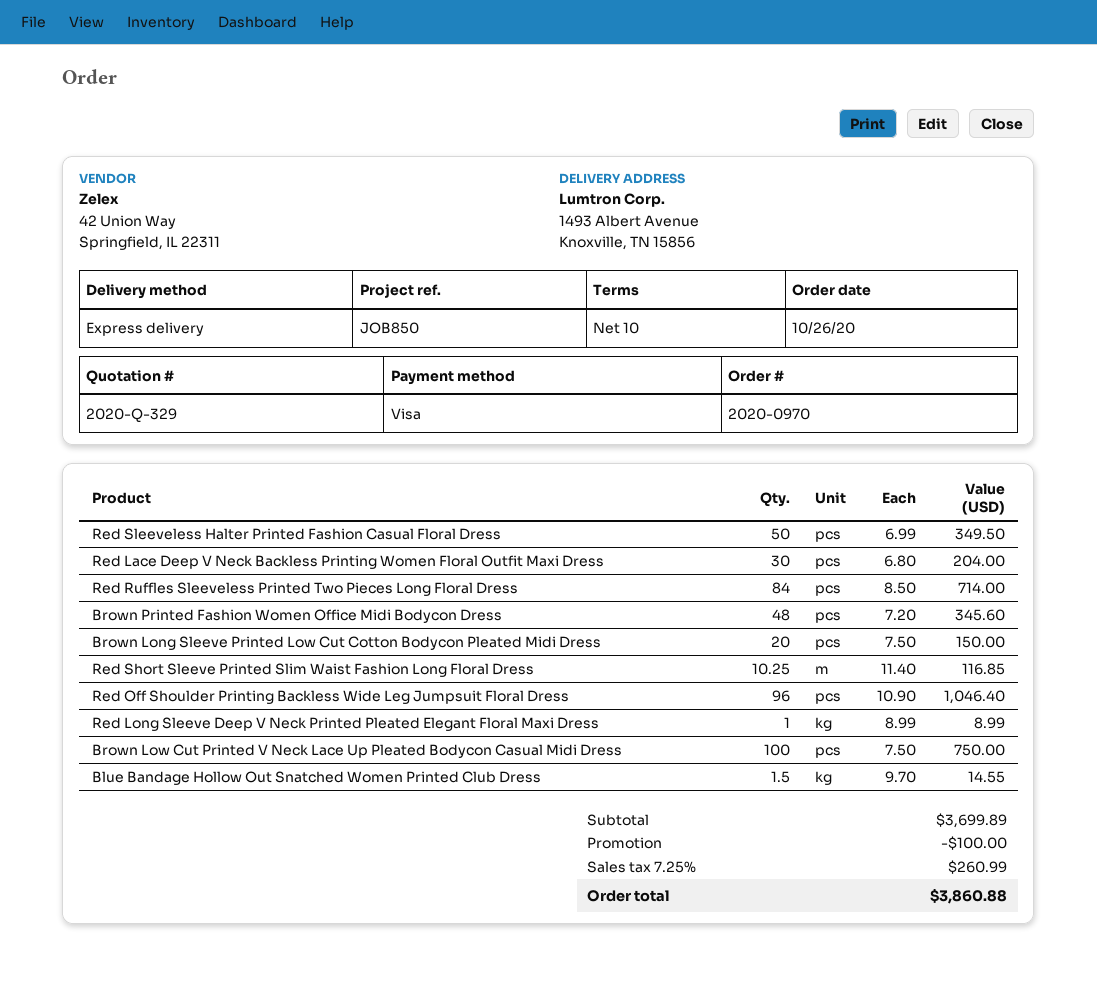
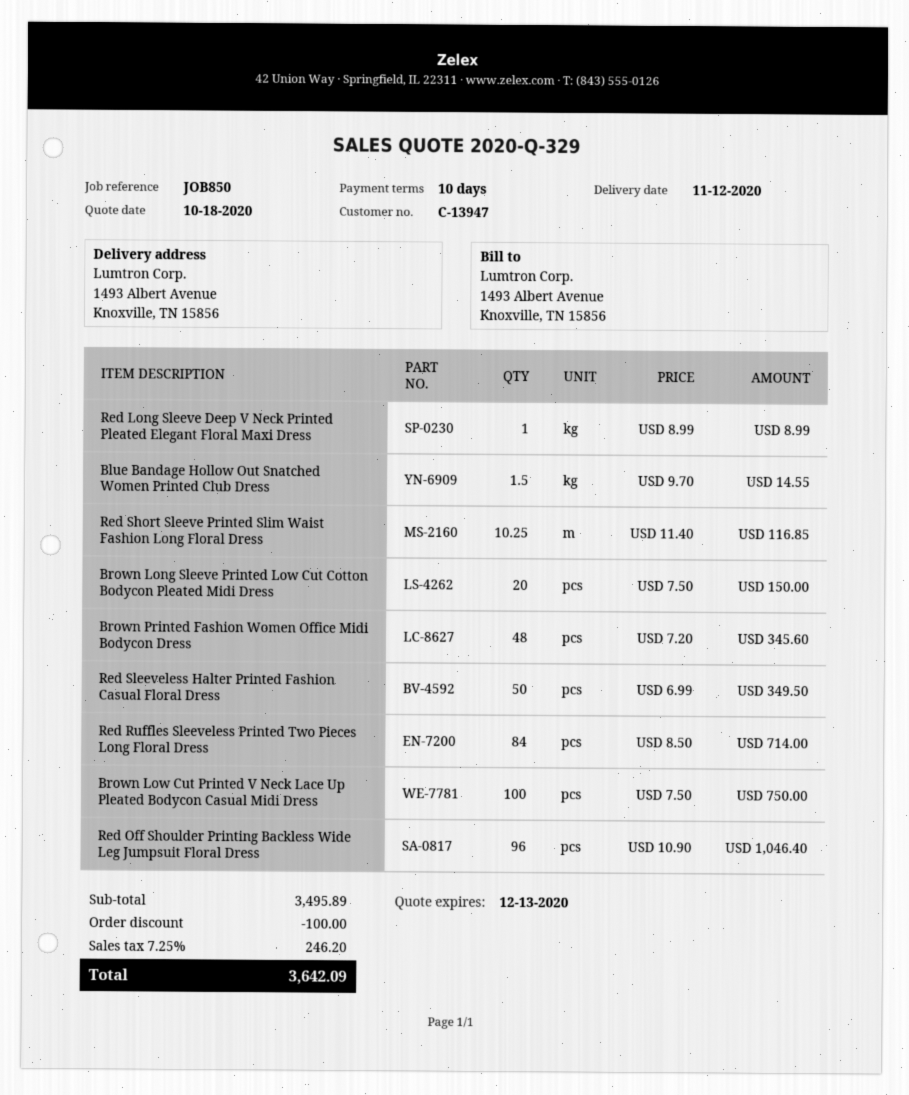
Red Lace Deep V Neck Backless Printing Women Floral Outfit Maxi Dress: 30 x 6.80 = 204.00 -> none
subtotal: 3699.89 -> 3495.89
tax: 7.25% = 260.99 -> 7.25% = 246.20
total: 3860.88 -> 3642.09

